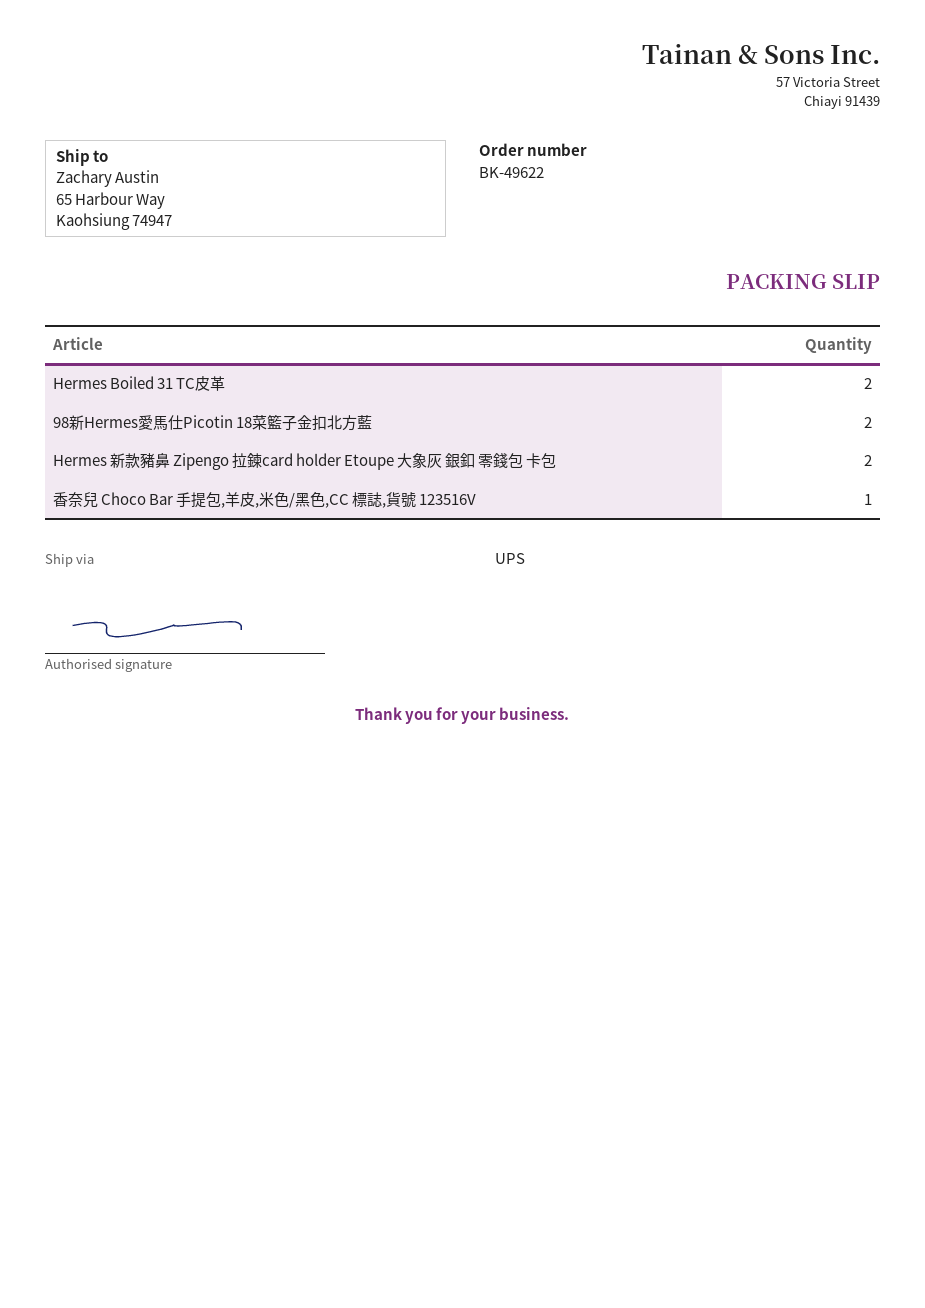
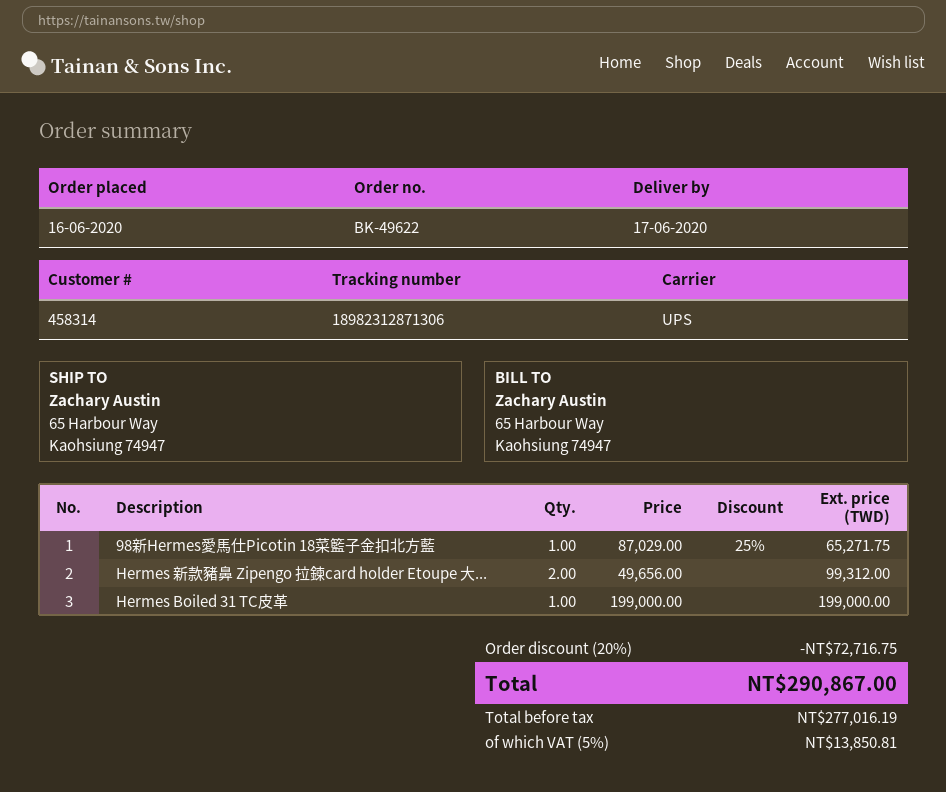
Hermes Boiled 31 TC皮革: 2 -> 1
98新Hermes愛馬仕Picotin 18菜籃子金扣北方藍: 2 -> 1
香奈兒 Choco Bar 手提包,羊皮,米色/黑色,CC 標誌,貨號 123516V: 1 -> none

